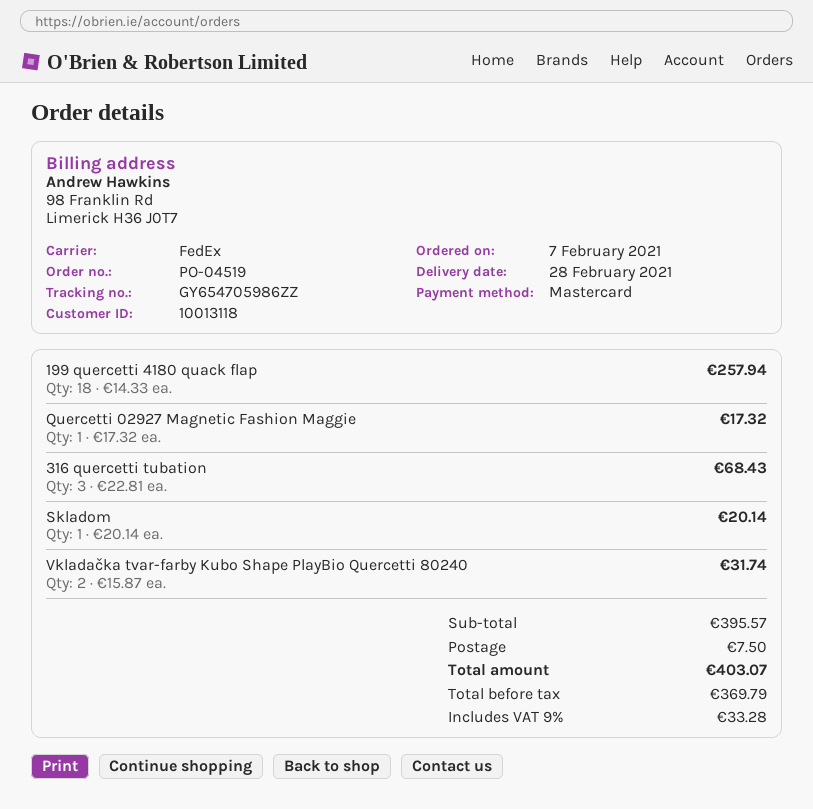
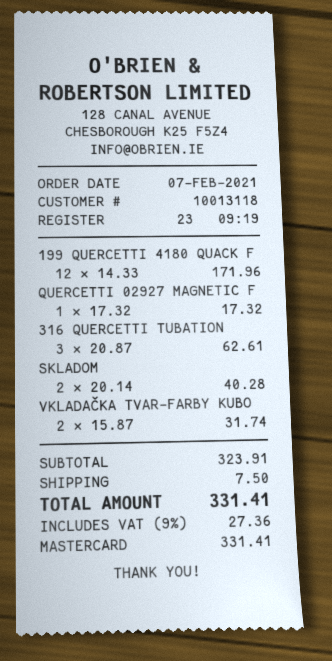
199 quercetti 4180 quack flap: 18 x 14.33 = 257.94 -> 12 x 14.33 = 171.96
316 quercetti tubation: 3 x 22.81 = 68.43 -> 3 x 20.87 = 62.61
Skladom: 1 x 20.14 = 20.14 -> 2 x 20.14 = 40.28
subtotal: 395.57 -> 323.91
tax: 9% = 33.28 -> 9% = 27.36
total: 403.07 -> 331.41

